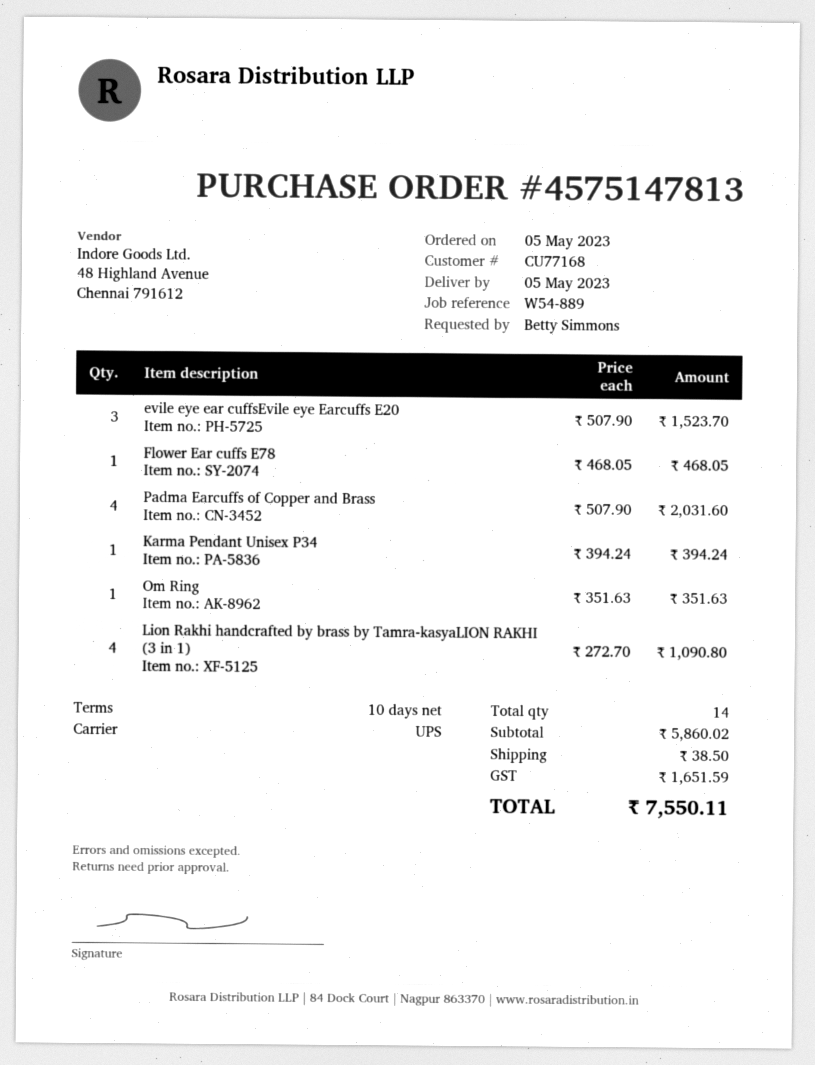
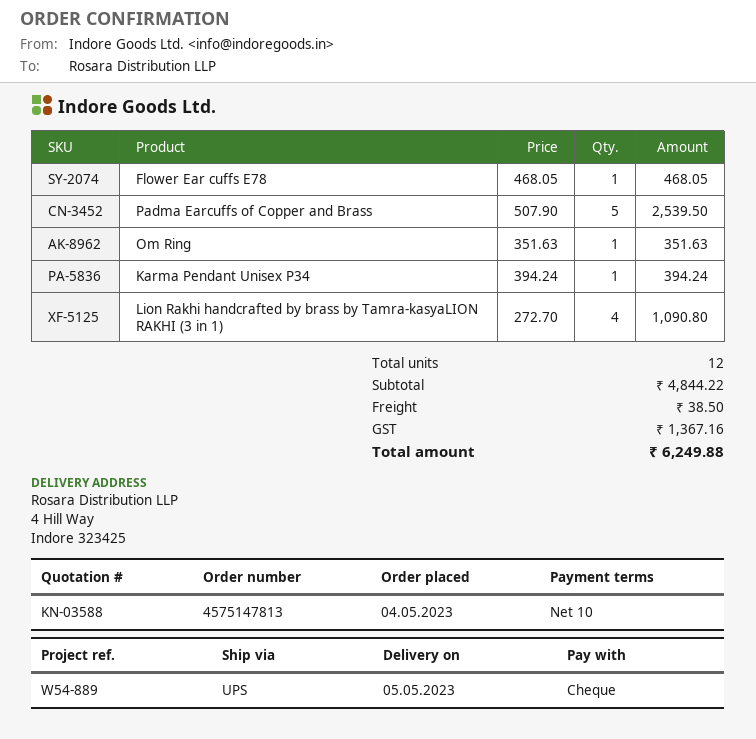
order date: 2023-05-05 -> 2023-05-04
evile eye ear cuffsEvile eye Earcuffs E20: 3 x 507.90 = 1523.70 -> none
Padma Earcuffs of Copper and Brass: 4 x 507.90 = 2031.60 -> 5 x 507.90 = 2539.50
total quantity: 14 -> 12
subtotal: 5860.02 -> 4844.22
tax: 1651.59 -> 1367.16
total: 7550.11 -> 6249.88

